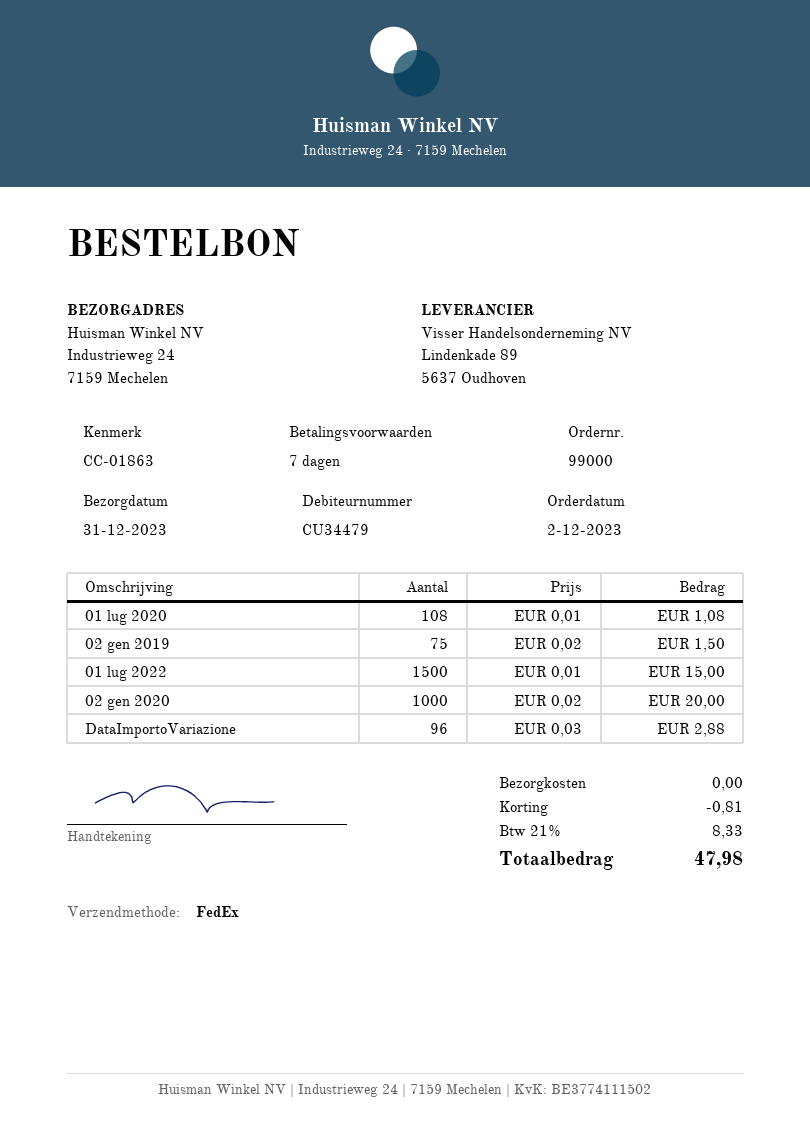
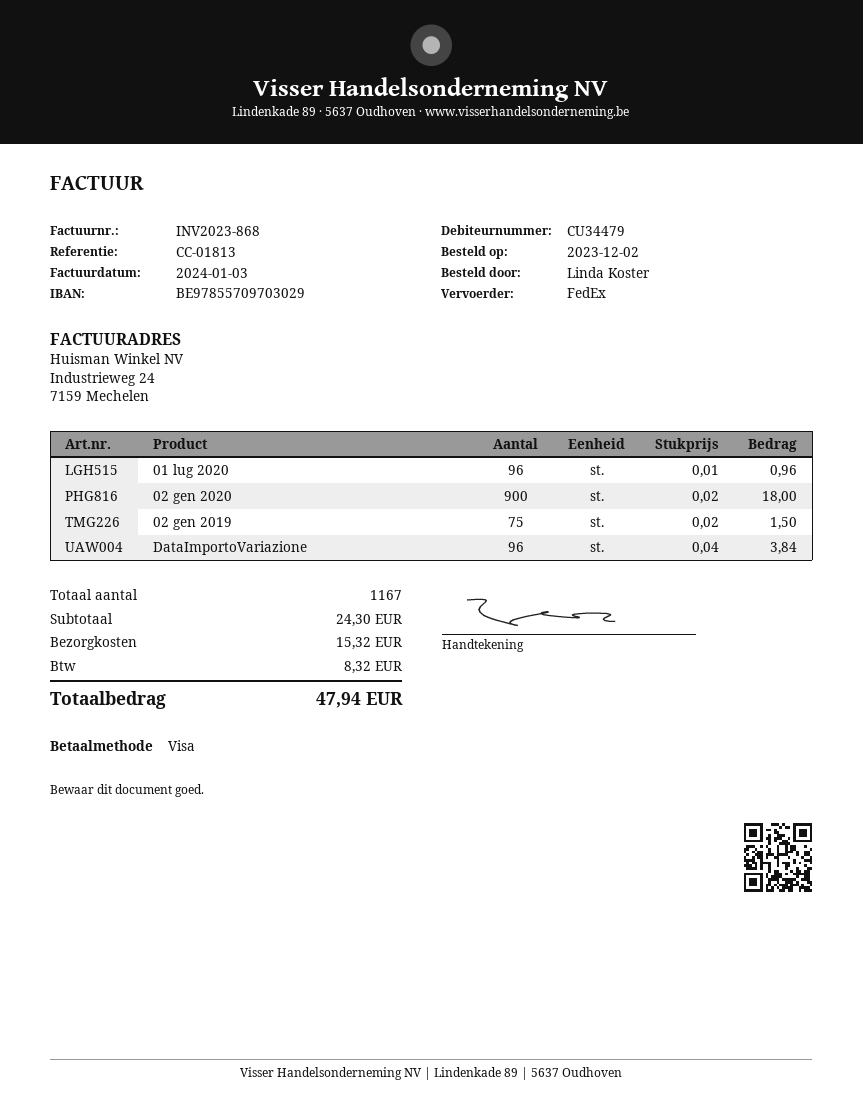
reference: CC-01863 -> CC-01813
01 lug 2020: 108 x 0.01 = 1.08 -> 96 x 0.01 = 0.96
01 lug 2022: 1500 x 0.01 = 15.00 -> none
02 gen 2020: 1000 x 0.02 = 20.00 -> 900 x 0.02 = 18.00
DataImportoVariazione: 96 x 0.03 = 2.88 -> 96 x 0.04 = 3.84
discount: 0.81 -> none
shipping: 0.00 -> 15.32
tax: 8.33 -> 8.32
total: 47.98 -> 47.94

